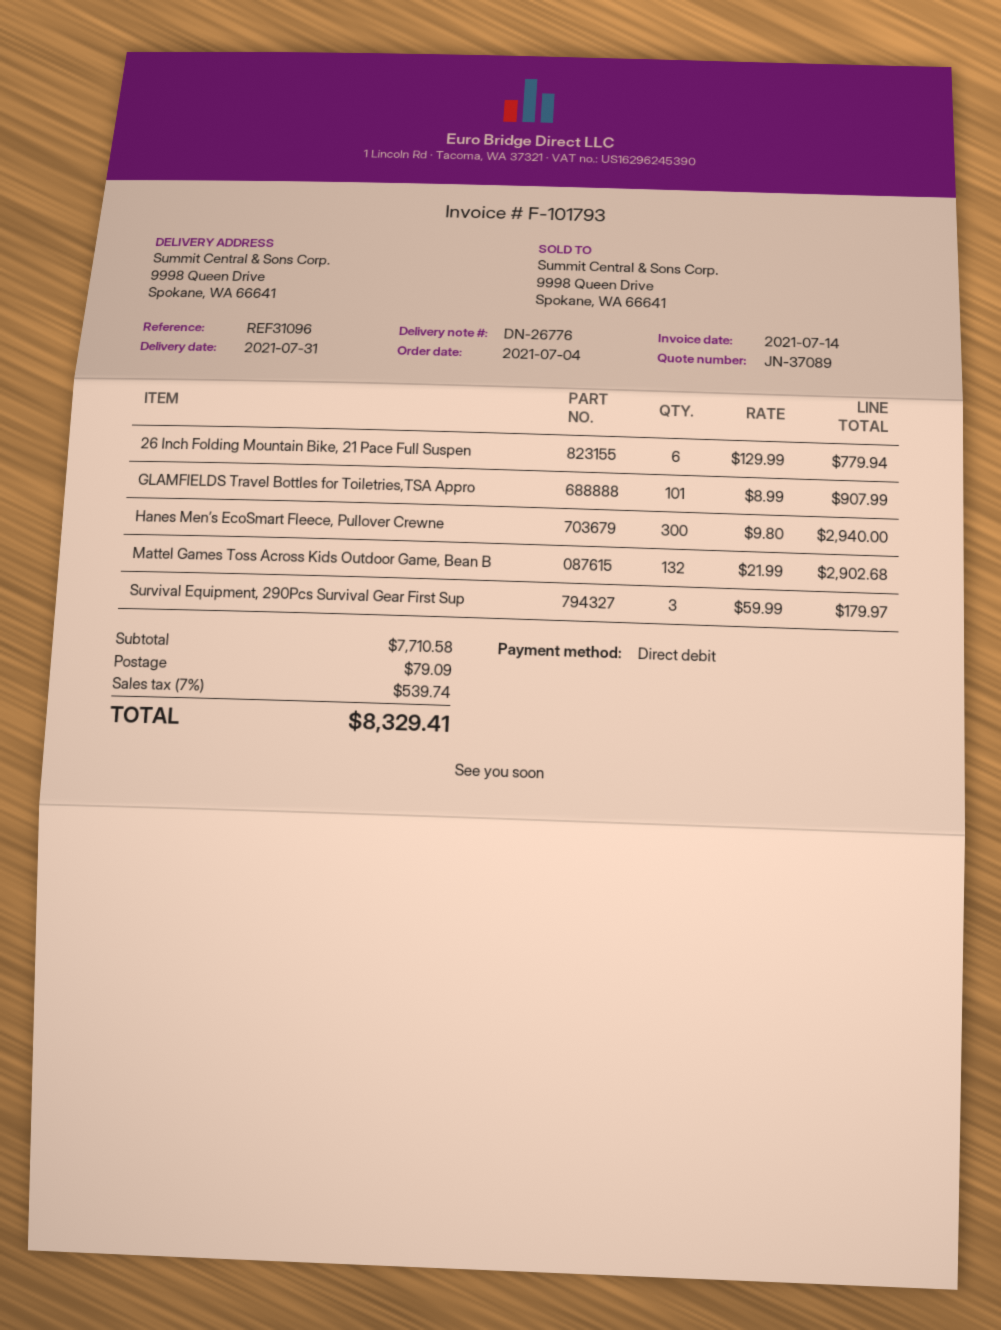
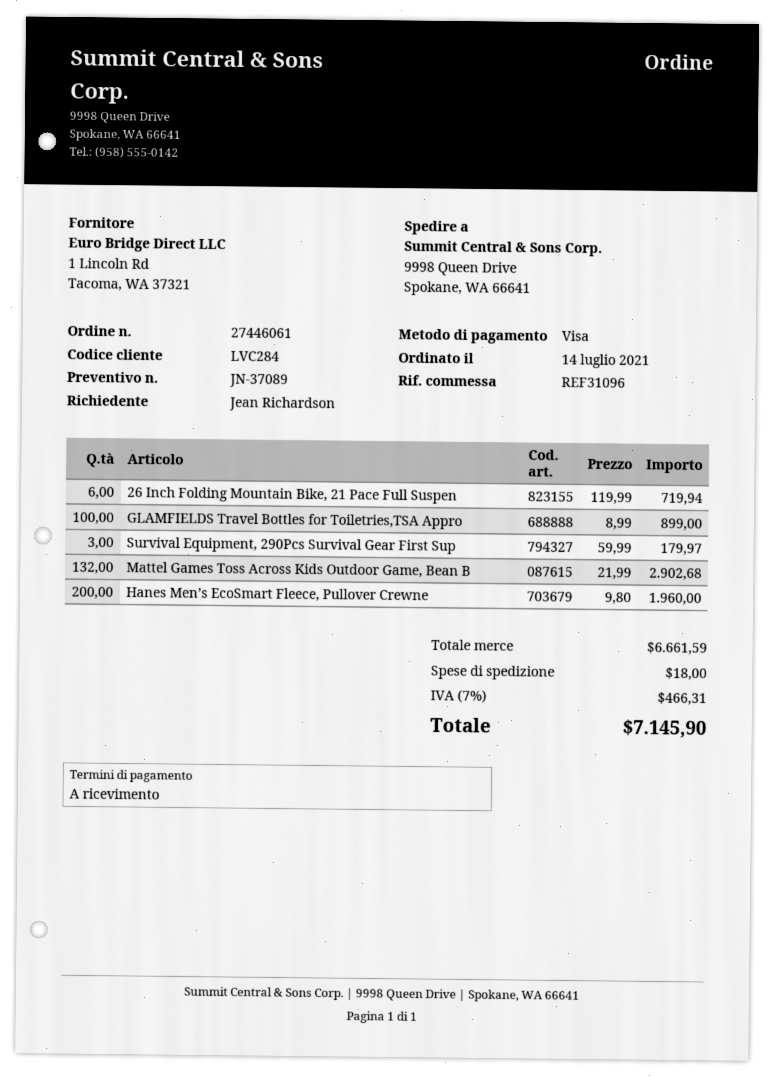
order date: 2021-07-04 -> 2021-07-14
payment method: direct debit -> Visa
26 Inch Folding Mountain Bike, 21 Pace Full Suspen: 6 x 129.99 = 779.94 -> 6 x 119.99 = 719.94
GLAMFIELDS Travel Bottles for Toiletries,TSA Appro: 101 x 8.99 = 907.99 -> 100 x 8.99 = 899.00
Hanes Men’s EcoSmart Fleece, Pullover Crewne: 300 x 9.80 = 2940.00 -> 200 x 9.80 = 1960.00
subtotal: 7710.58 -> 6661.59
shipping: 79.09 -> 18.00
tax: 7% = 539.74 -> 7% = 466.31
total: 8329.41 -> 7145.90

